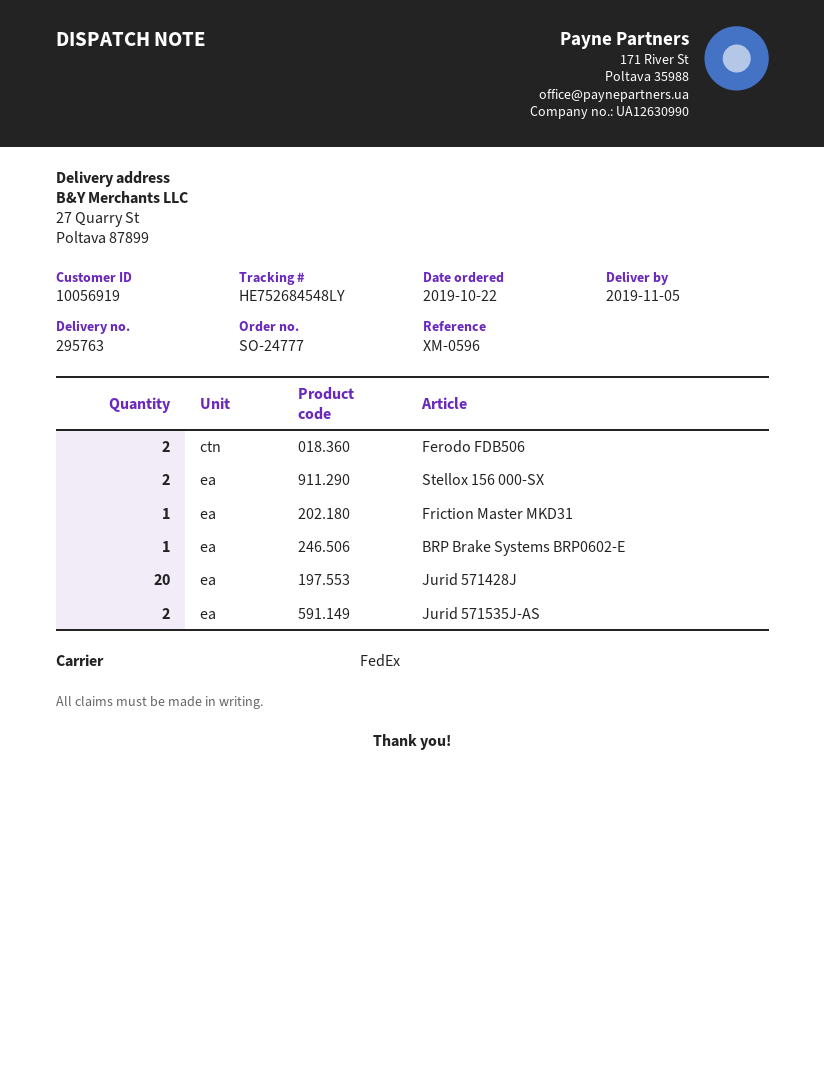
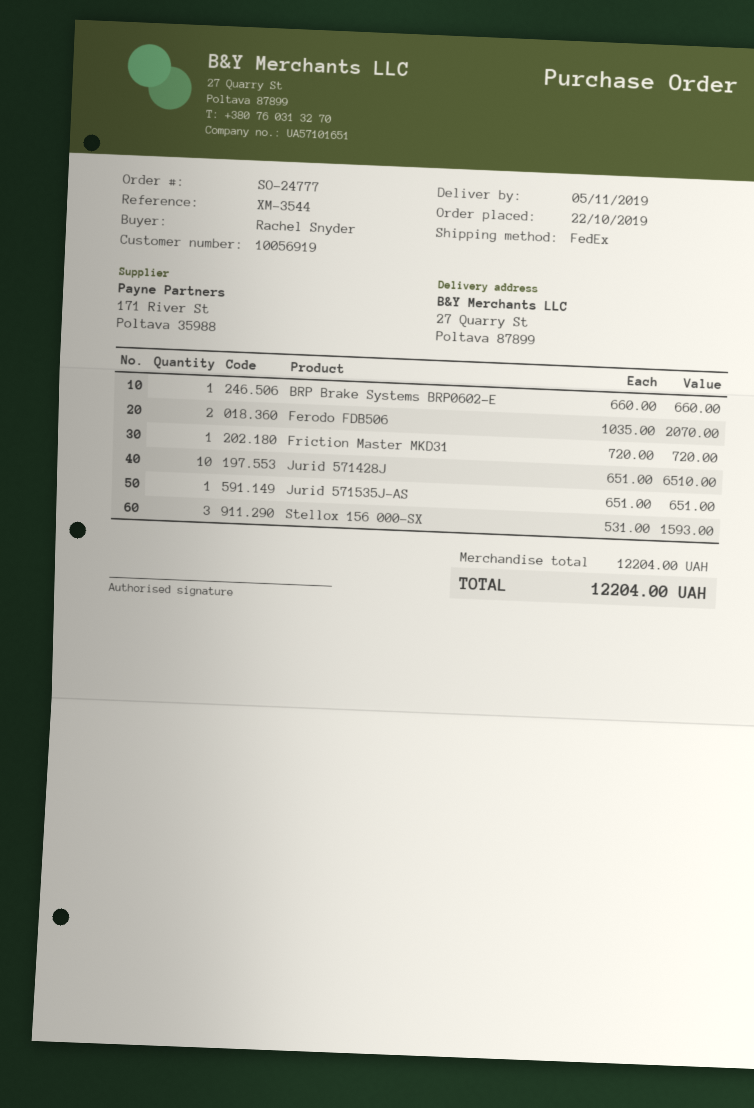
reference: XM-0596 -> XM-3544
Stellox 156 000-SX: 2 -> 3
Jurid 571428J: 20 -> 10
Jurid 571535J-AS: 2 -> 1

